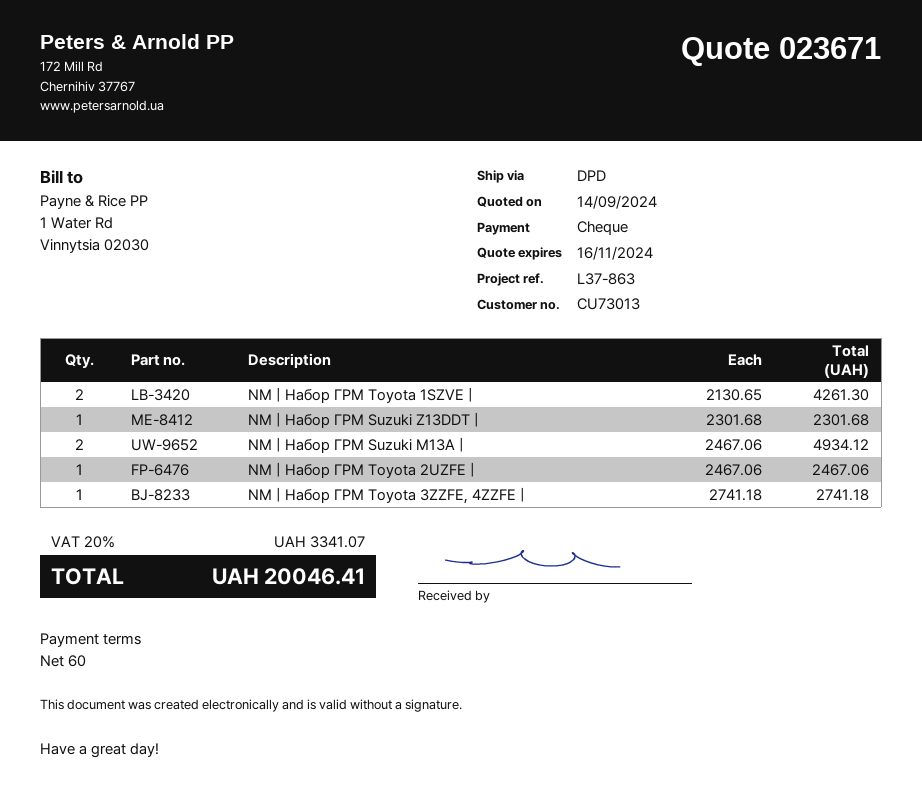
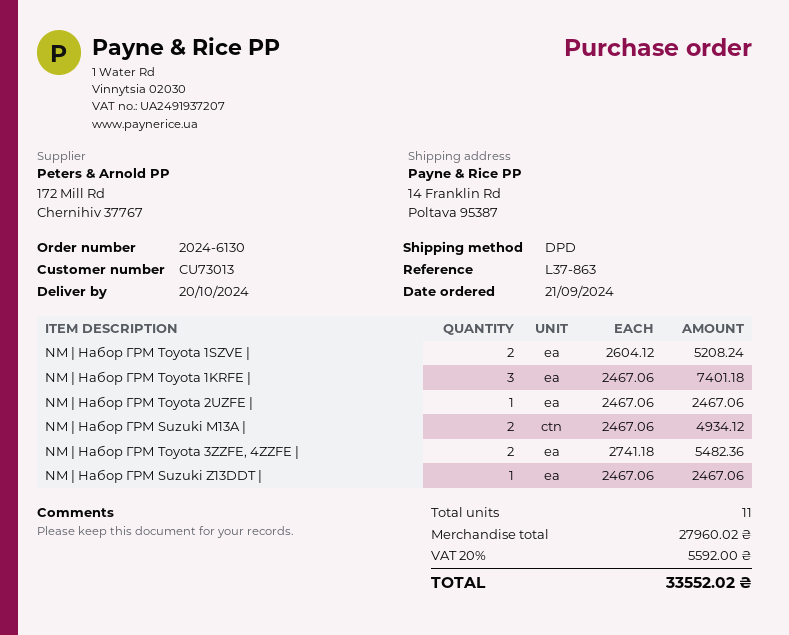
NM | Набор ГРМ Toyota 1SZVE |: 2 x 2130.65 = 4261.30 -> 2 x 2604.12 = 5208.24
NM | Набор ГРМ Suzuki Z13DDT |: 1 x 2301.68 = 2301.68 -> 1 x 2467.06 = 2467.06
NM | Набор ГРМ Toyota 3ZZFE, 4ZZFE |: 1 x 2741.18 = 2741.18 -> 2 x 2741.18 = 5482.36
NM | Набор ГРМ Toyota 1KRFE |: none -> 3 x 2467.06 = 7401.18
tax: 20% = 3341.07 -> 20% = 5592.00
total: 20046.41 -> 33552.02

